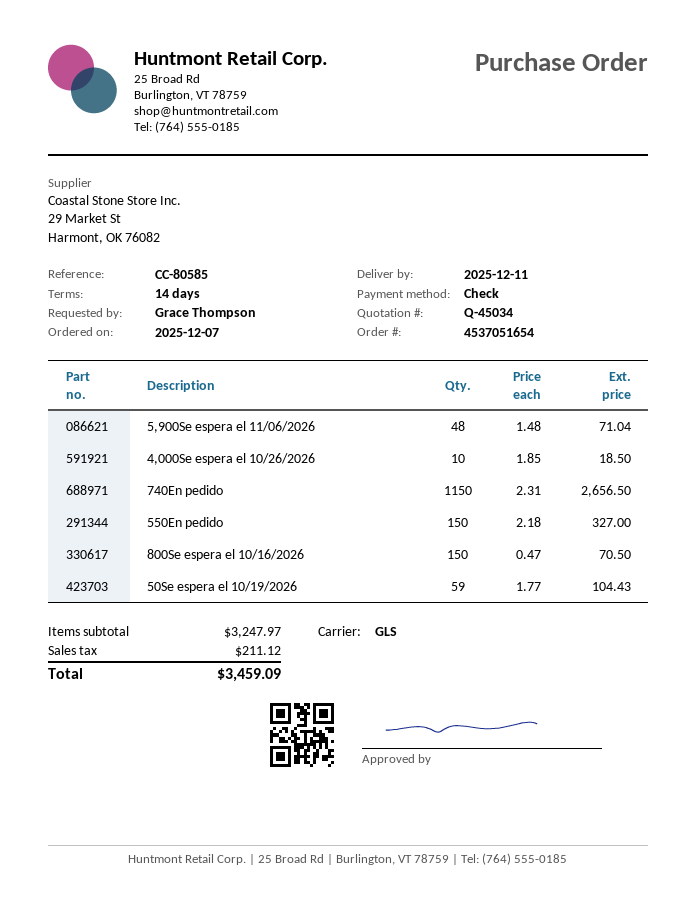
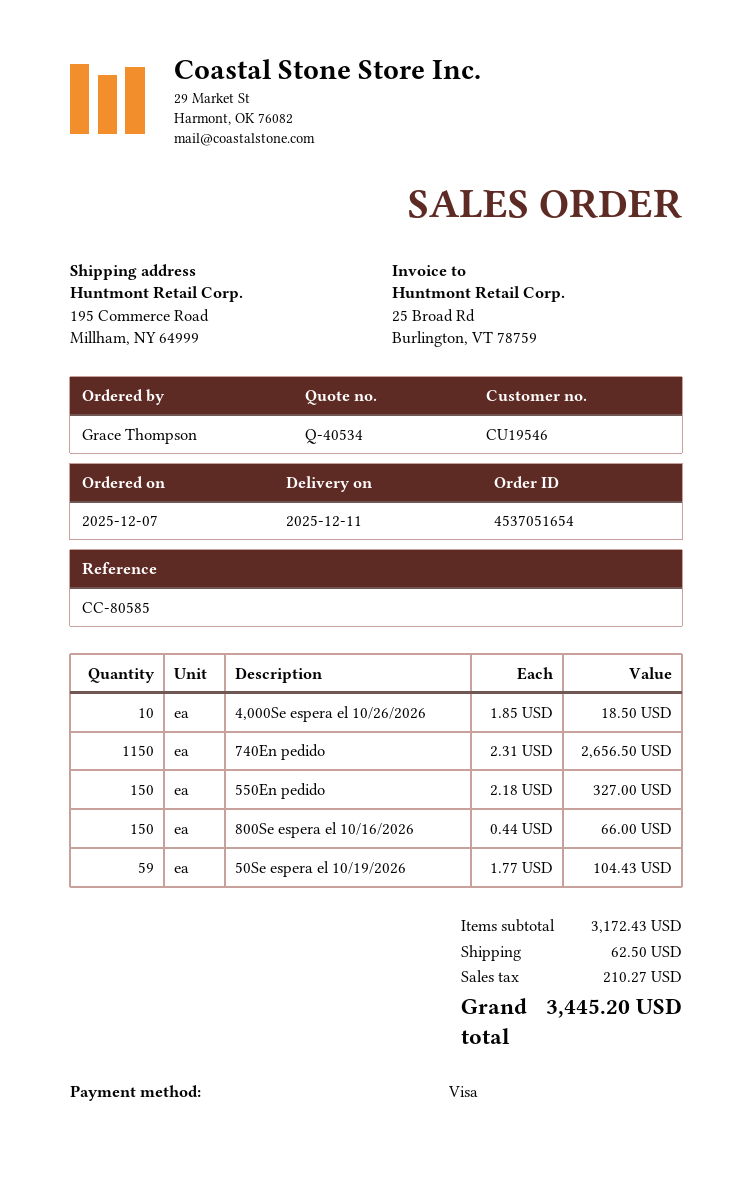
quote number: Q-45034 -> Q-40534
payment method: cheque -> Visa
5,900Se espera el 11/06/2026: 48 x 1.48 = 71.04 -> none
800Se espera el 10/16/2026: 150 x 0.47 = 70.50 -> 150 x 0.44 = 66.00
subtotal: 3247.97 -> 3172.43
shipping: none -> 62.50
tax: 211.12 -> 210.27
total: 3459.09 -> 3445.20

